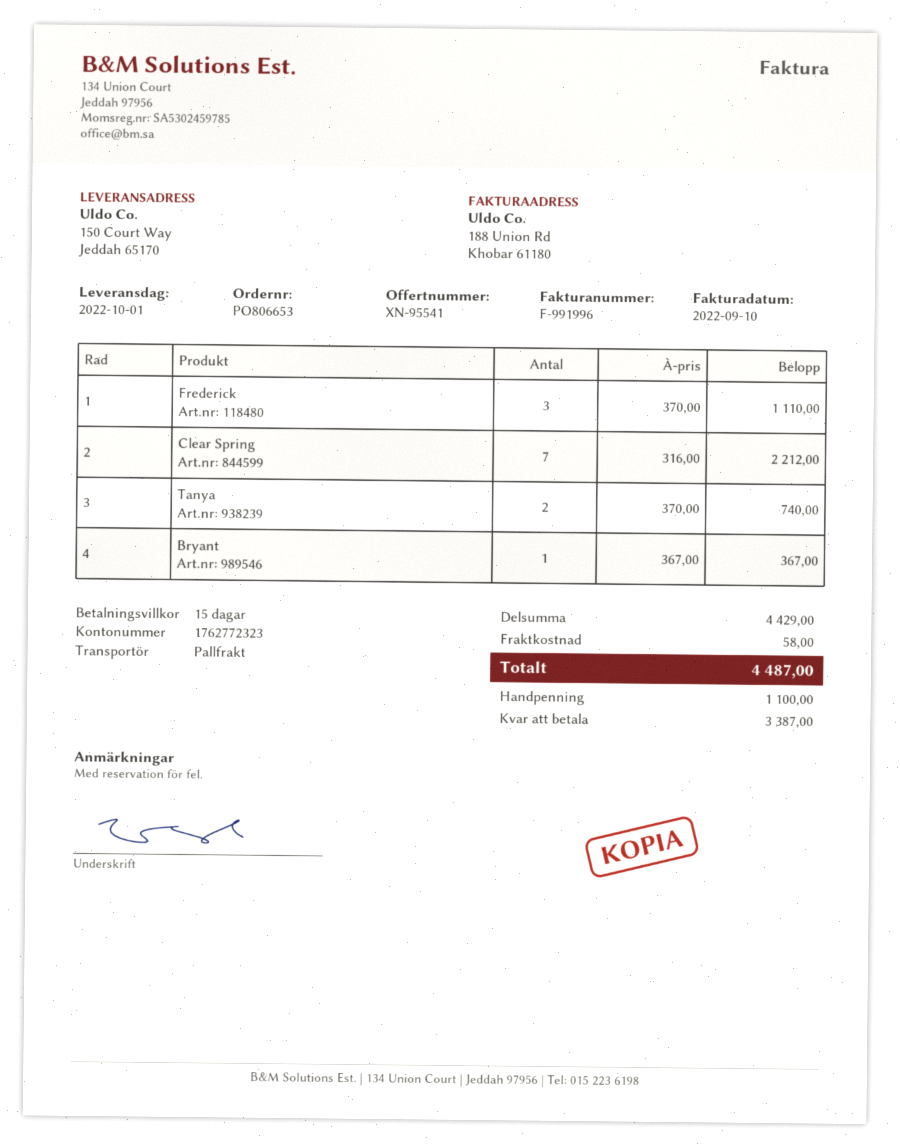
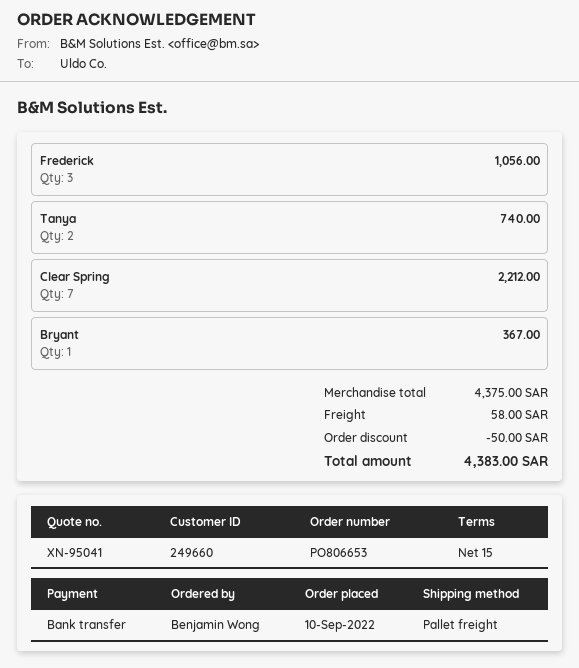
quote number: XN-95541 -> XN-95041
Frederick: 3 for 1110.00 -> 3 for 1056.00
subtotal: 4429.00 -> 4375.00
discount: none -> 50.00
total: 4487.00 -> 4383.00

